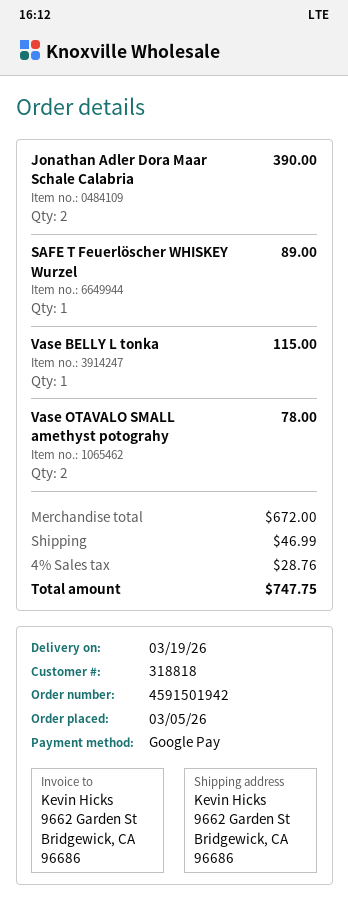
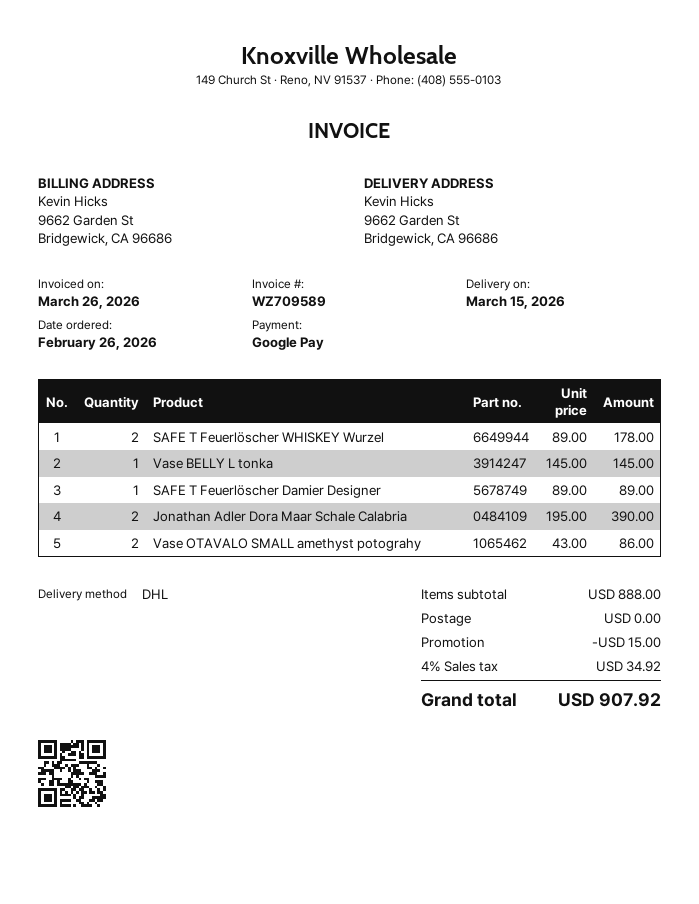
order date: 2026-03-05 -> 2026-02-26
delivery date: 2026-03-19 -> 2026-03-15
SAFE T Feuerlöscher WHISKEY Wurzel: 1 for 89.00 -> 2 for 178.00
Vase BELLY L tonka: 1 for 115.00 -> 1 for 145.00
Vase OTAVALO SMALL amethyst potograhy: 2 for 78.00 -> 2 for 86.00
SAFE T Feuerlöscher Damier Designer: none -> 1 for 89.00
subtotal: 672.00 -> 888.00
discount: none -> 15.00
shipping: 46.99 -> 0.00
tax: 4% = 28.76 -> 4% = 34.92
total: 747.75 -> 907.92

